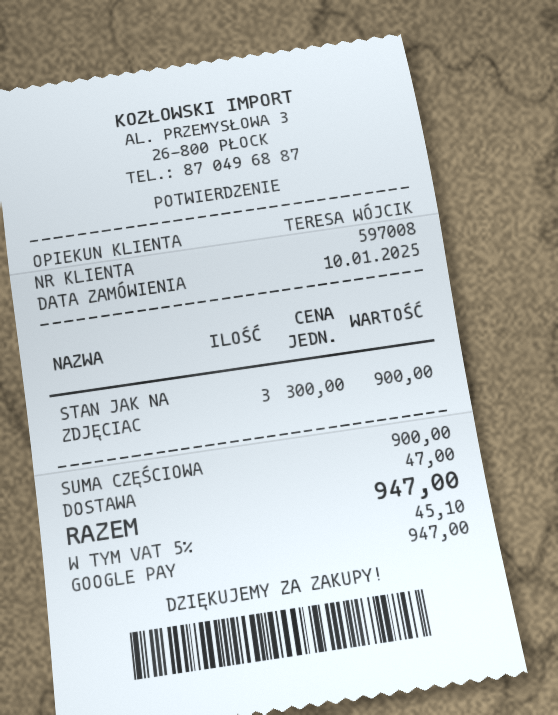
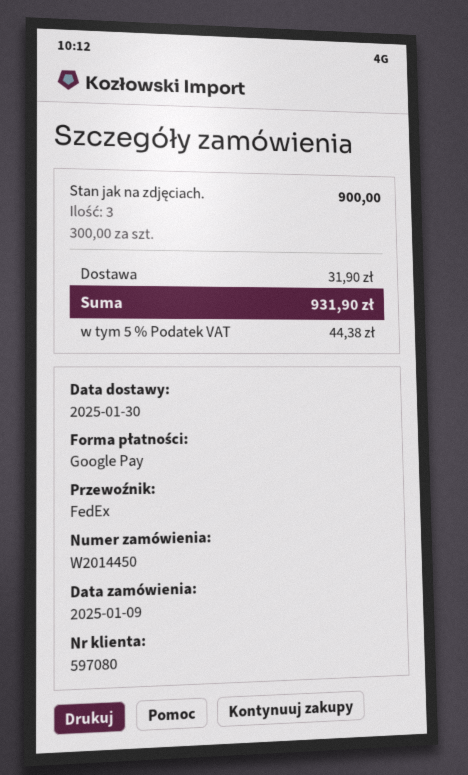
order date: 2025-01-10 -> 2025-01-09
customer number: 597008 -> 597080
shipping: 47.00 -> 31.90
tax: 5% = 45.10 -> 5% = 44.38
total: 947.00 -> 931.90

